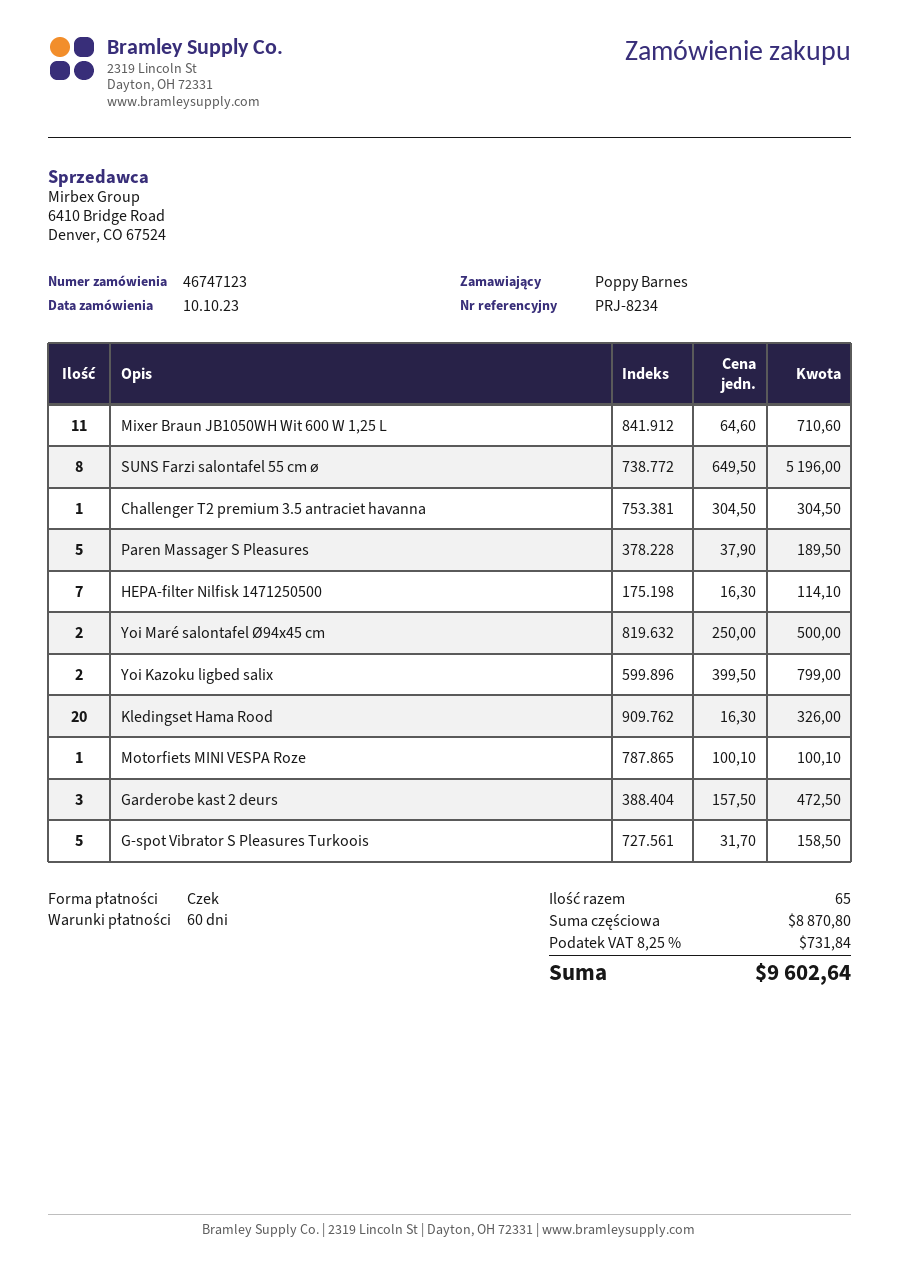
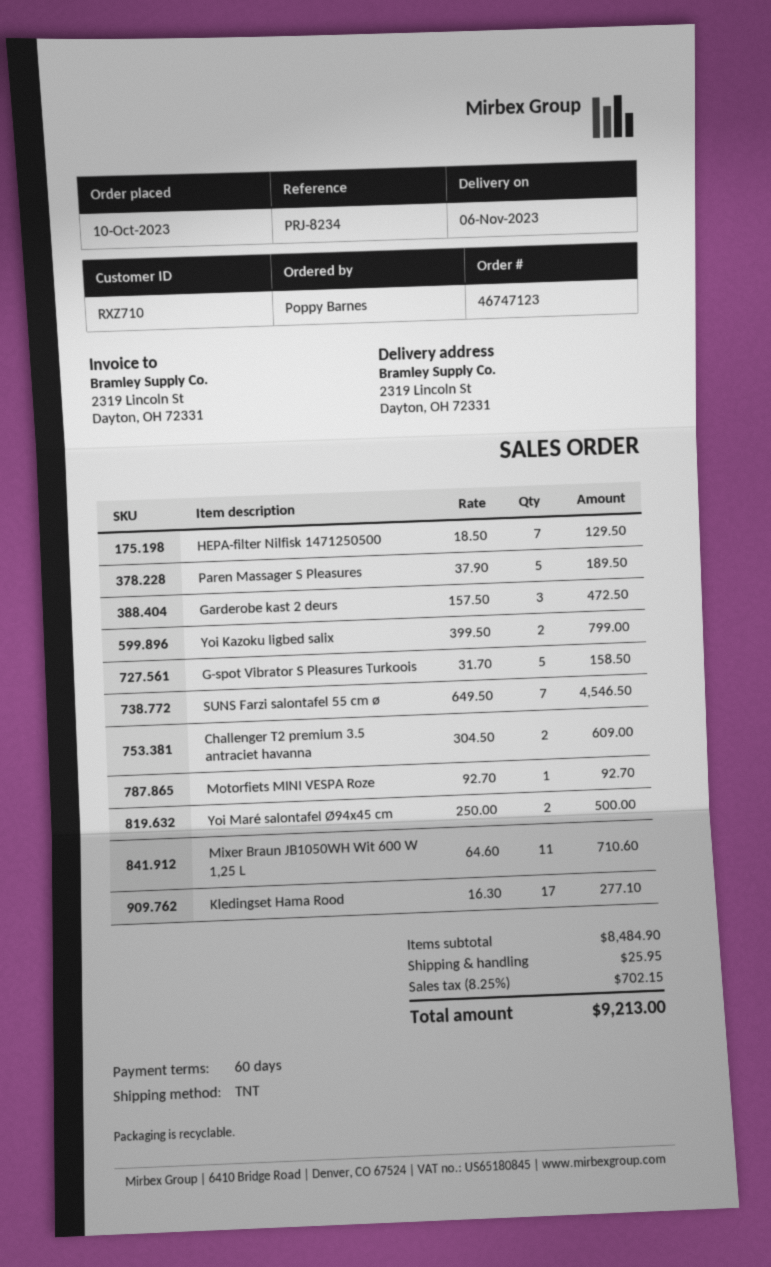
SUNS Farzi salontafel 55 cm ø: 8 x 649.50 = 5196.00 -> 7 x 649.50 = 4546.50
Challenger T2 premium 3.5 antraciet havanna: 1 x 304.50 = 304.50 -> 2 x 304.50 = 609.00
HEPA-filter Nilfisk 1471250500: 7 x 16.30 = 114.10 -> 7 x 18.50 = 129.50
Kledingset Hama Rood: 20 x 16.30 = 326.00 -> 17 x 16.30 = 277.10
Motorfiets MINI VESPA Roze: 1 x 100.10 = 100.10 -> 1 x 92.70 = 92.70
subtotal: 8870.80 -> 8484.90
shipping: none -> 25.95
tax: 8.25% = 731.84 -> 8.25% = 702.15
total: 9602.64 -> 9213.00

